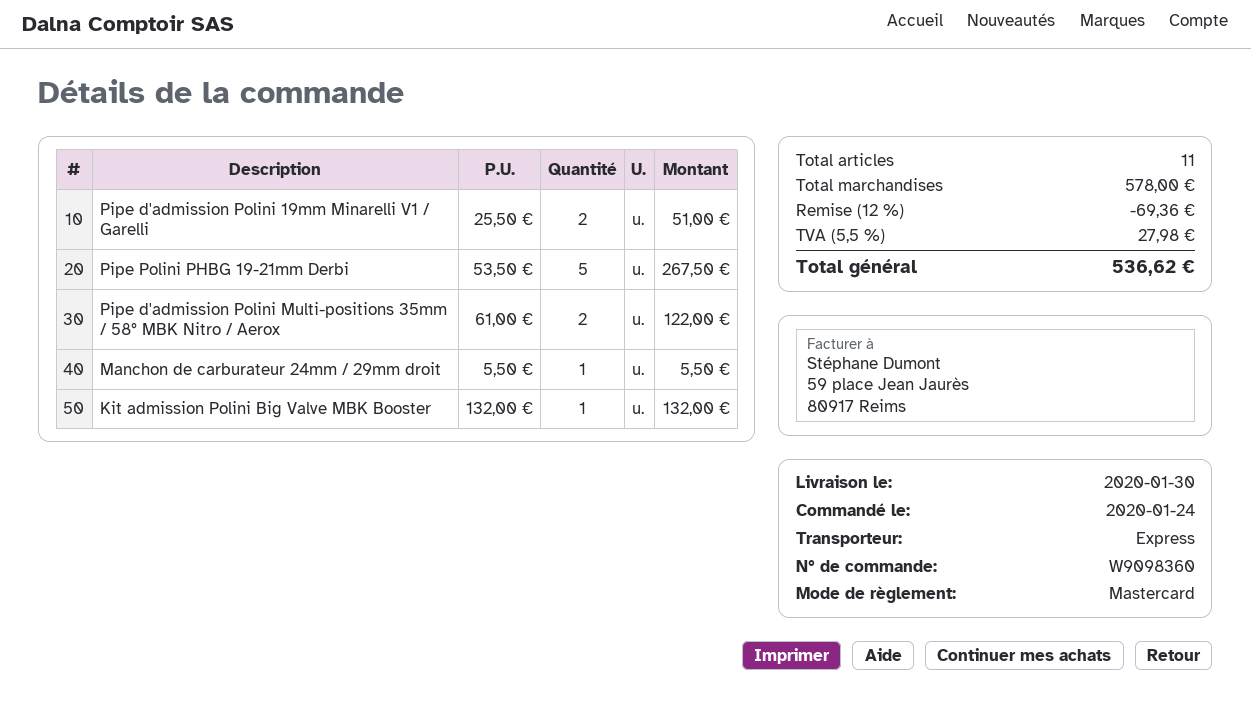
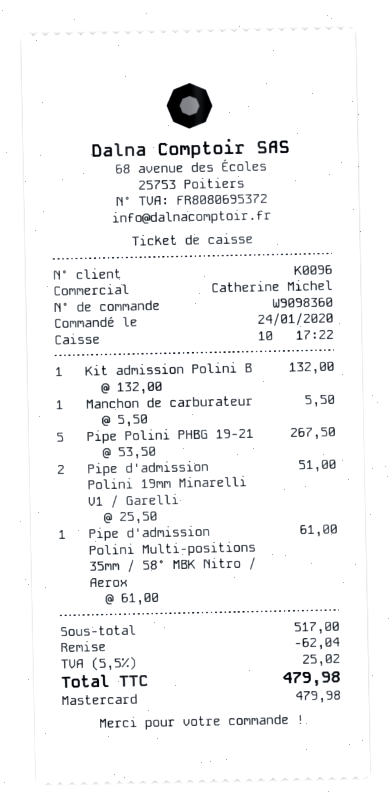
Pipe d'admission Polini Multi-positions 35mm / 58° MBK Nitro / Aerox: 2 x 61.00 = 122.00 -> 1 x 61.00 = 61.00
subtotal: 578.00 -> 517.00
discount: 69.36 -> 62.04
tax: 5.5% = 27.98 -> 5.5% = 25.02
total: 536.62 -> 479.98

